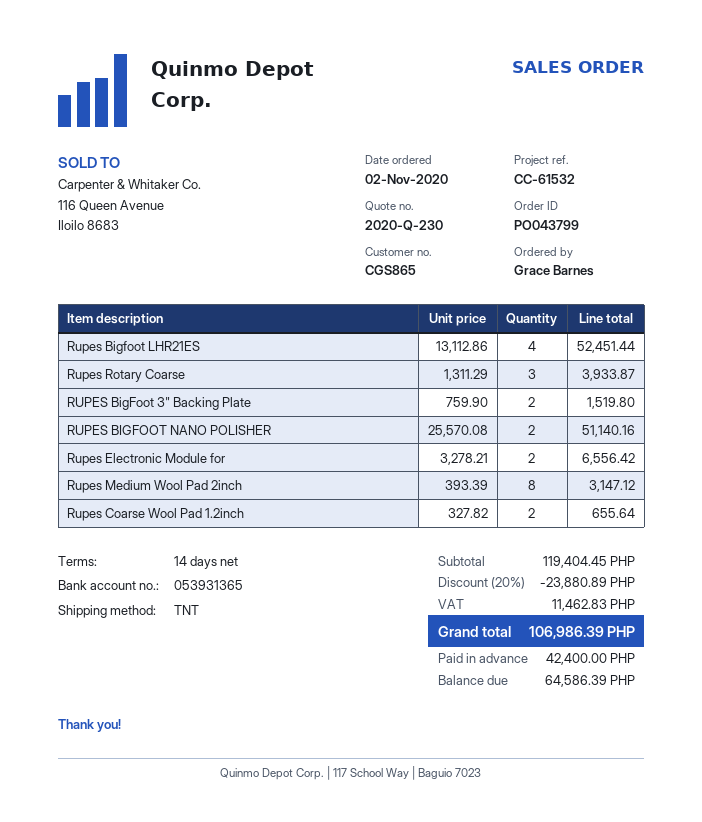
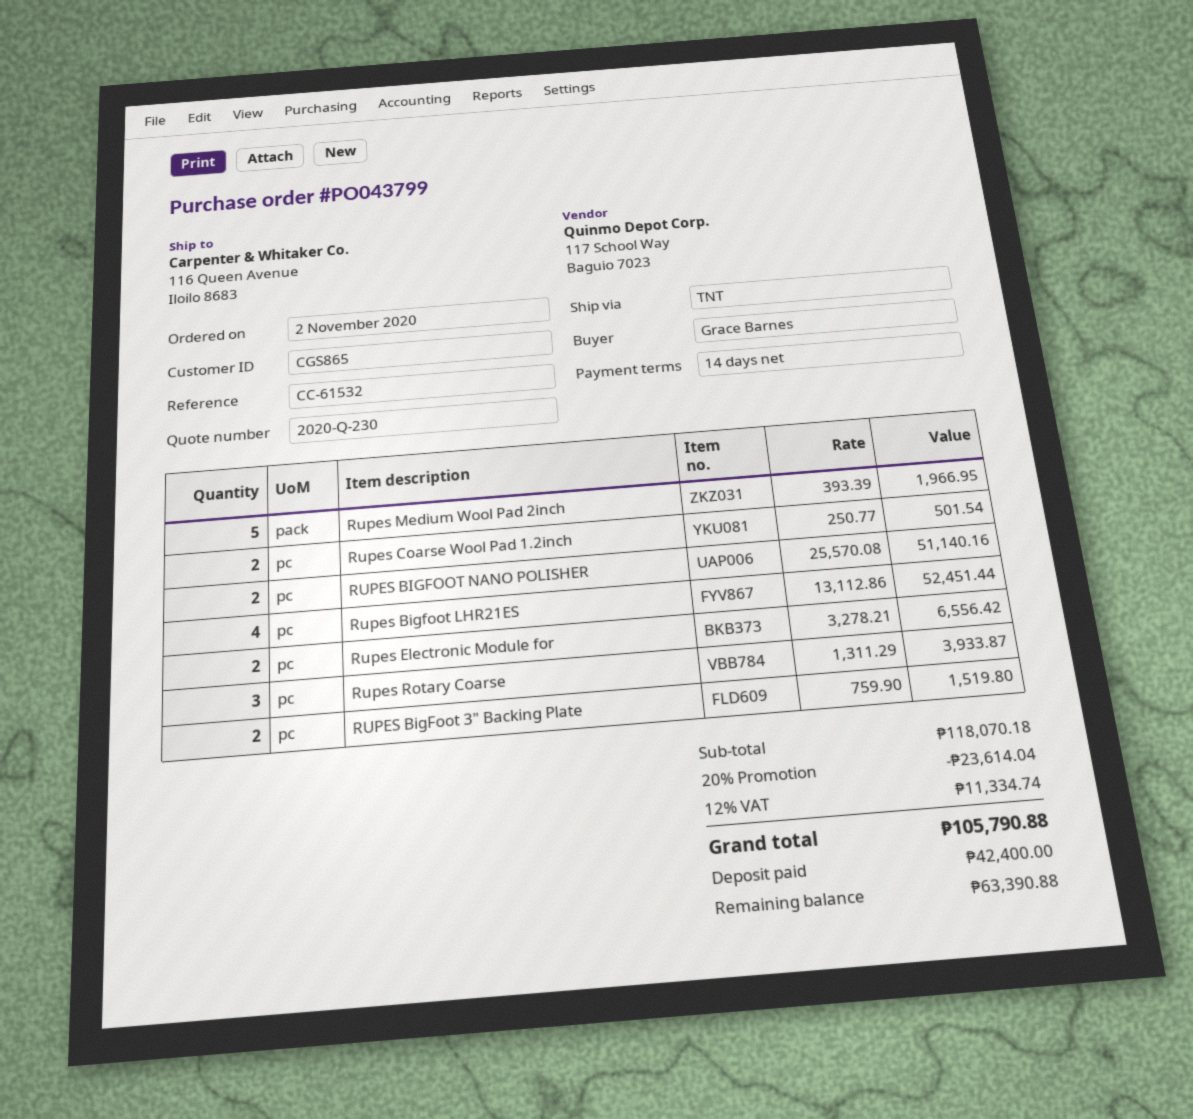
Rupes Medium Wool Pad 2inch: 8 x 393.39 = 3147.12 -> 5 x 393.39 = 1966.95
Rupes Coarse Wool Pad 1.2inch: 2 x 327.82 = 655.64 -> 2 x 250.77 = 501.54
subtotal: 119404.45 -> 118070.18
discount: 20% = 23880.89 -> 20% = 23614.04
tax: 11462.83 -> 11334.74
total: 106986.39 -> 105790.88
balance: 64586.39 -> 63390.88

